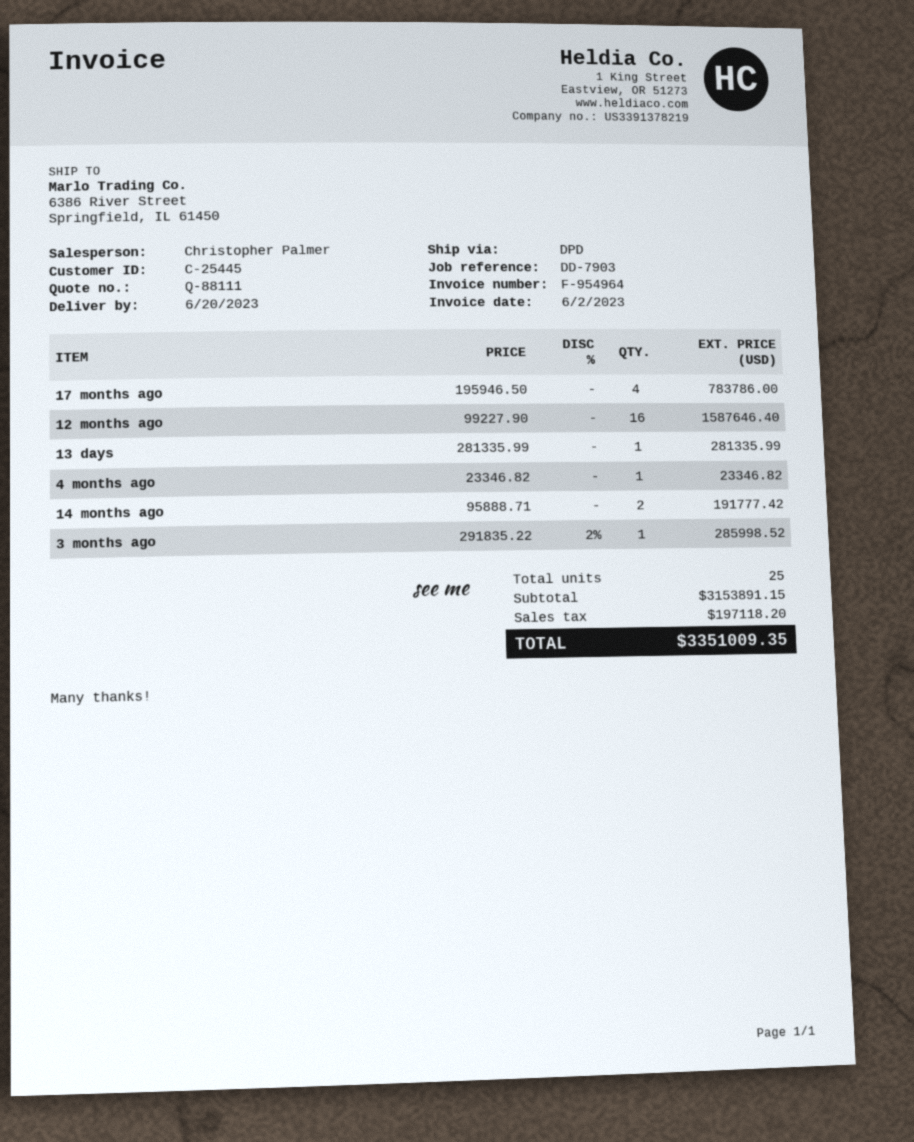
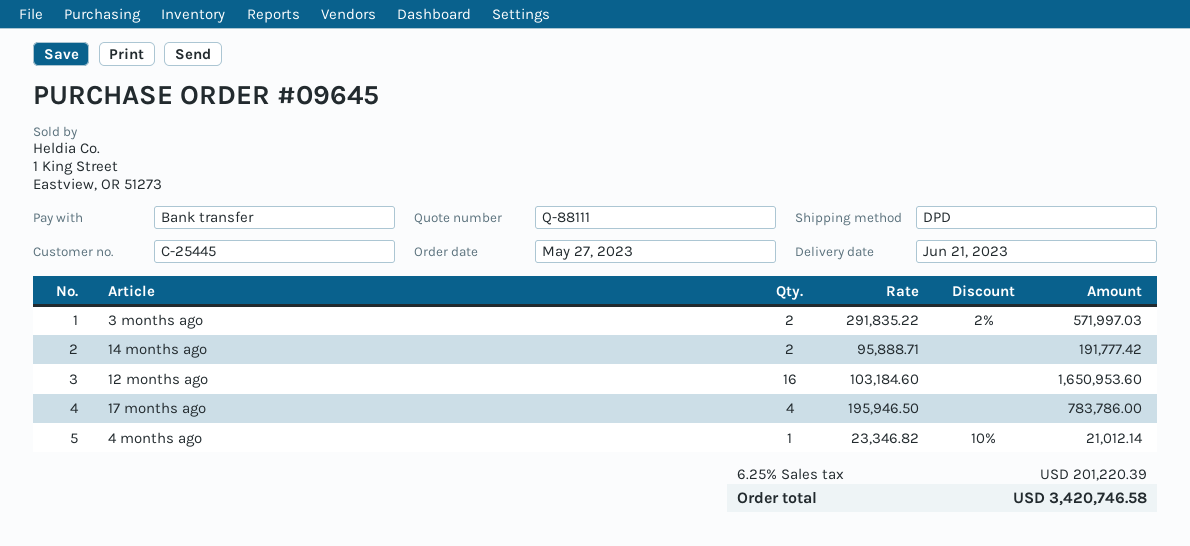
delivery date: 2023-06-20 -> 2023-06-21
12 months ago: 16 x 99227.90 = 1587646.40 -> 16 x 103184.60 = 1650953.60
13 days: 1 x 281335.99 = 281335.99 -> none
4 months ago: 1 x 23346.82 = 23346.82 -> 1 x 23346.82 - 10% = 21012.14
3 months ago: 1 x 291835.22 - 2% = 285998.52 -> 2 x 291835.22 - 2% = 571997.03
tax: 197118.20 -> 201220.39
total: 3351009.35 -> 3420746.58

